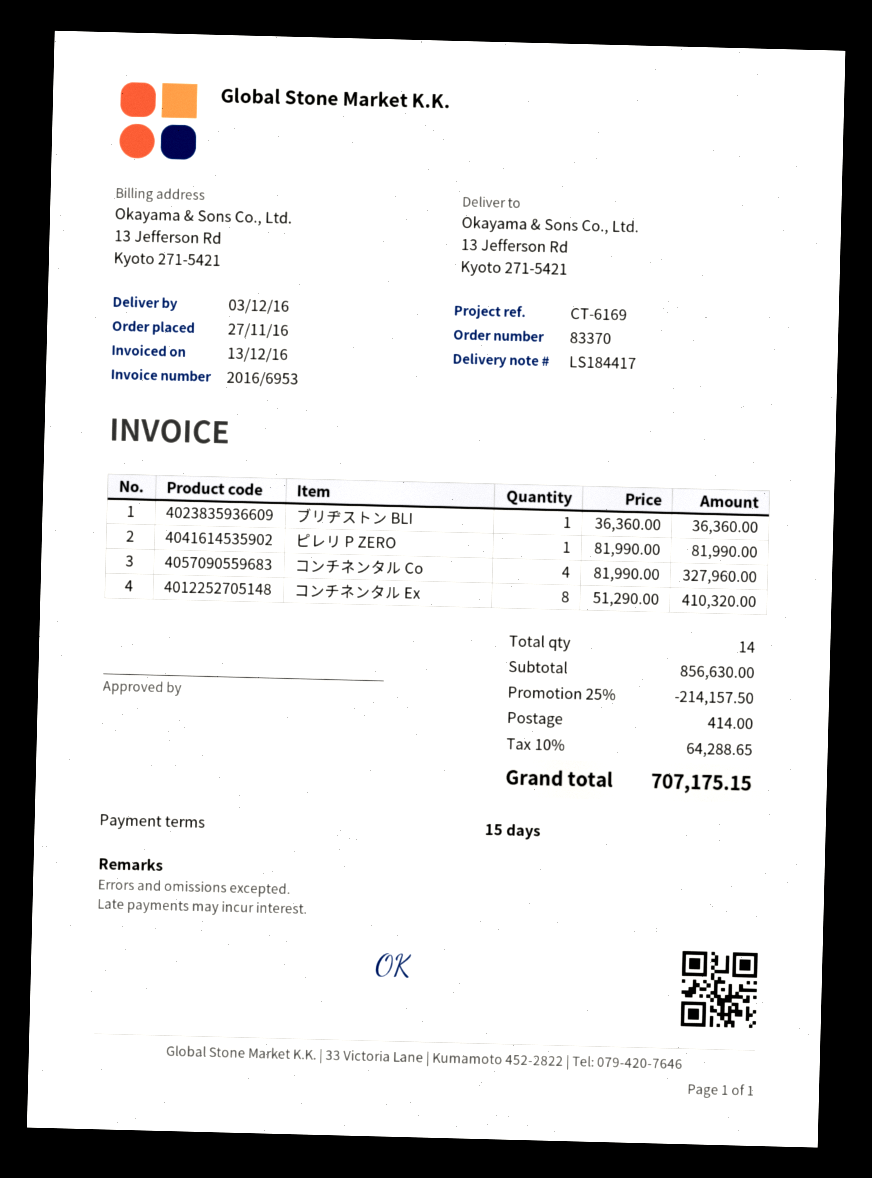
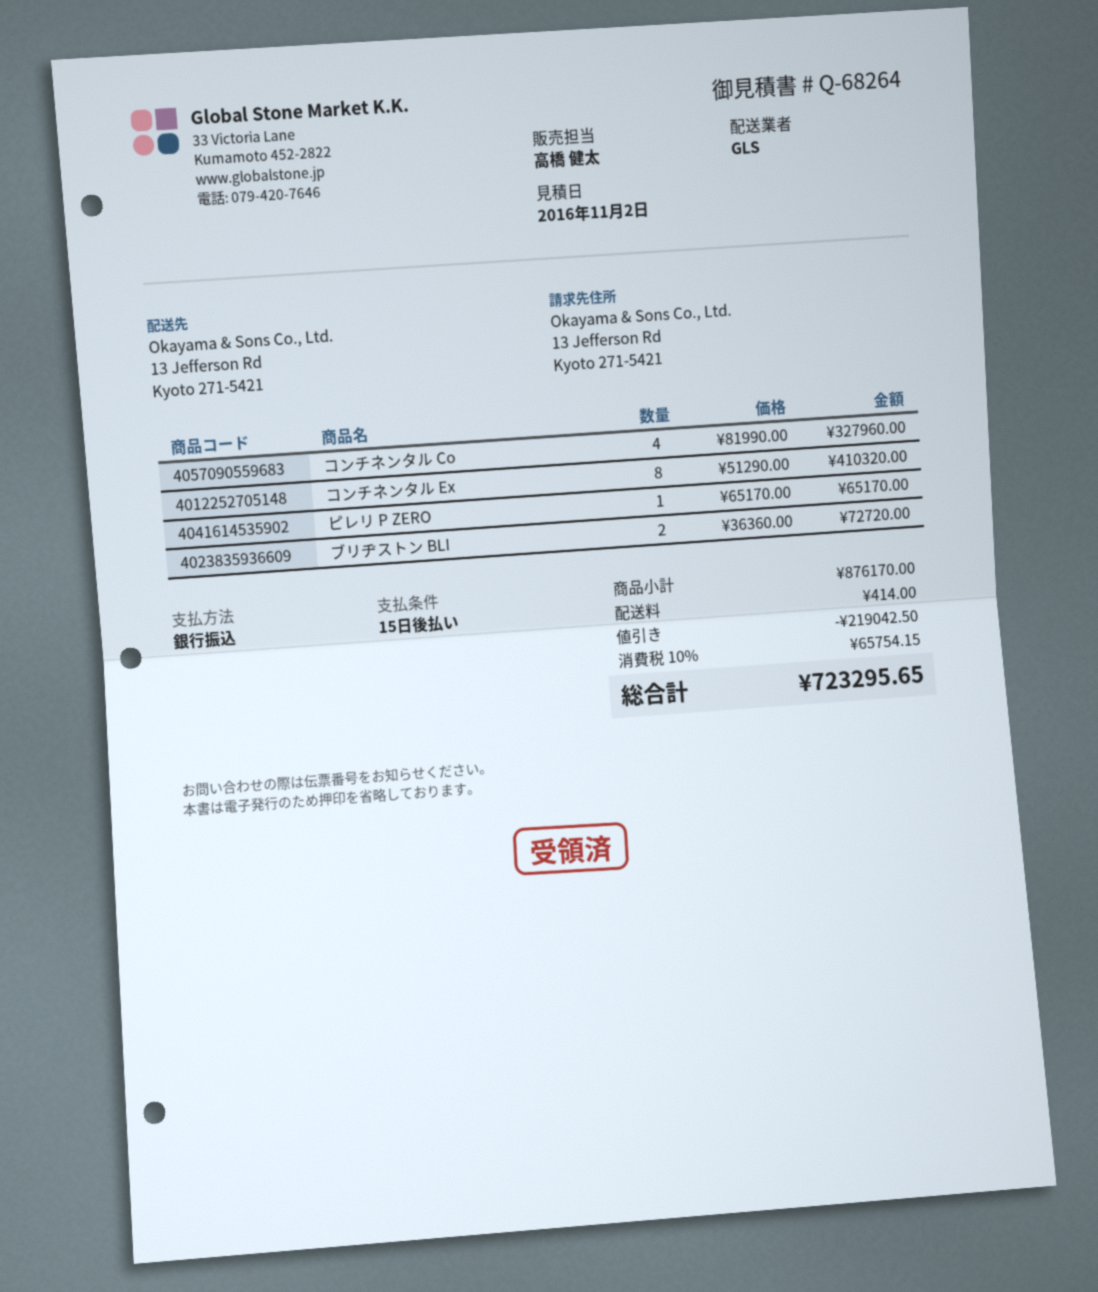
ブリヂストン BLI: 1 x 36360.00 = 36360.00 -> 2 x 36360.00 = 72720.00
ピレリ P ZERO: 1 x 81990.00 = 81990.00 -> 1 x 65170.00 = 65170.00
subtotal: 856630.00 -> 876170.00
discount: 214157.50 -> 219042.50
tax: 10% = 64288.65 -> 10% = 65754.15
total: 707175.15 -> 723295.65

